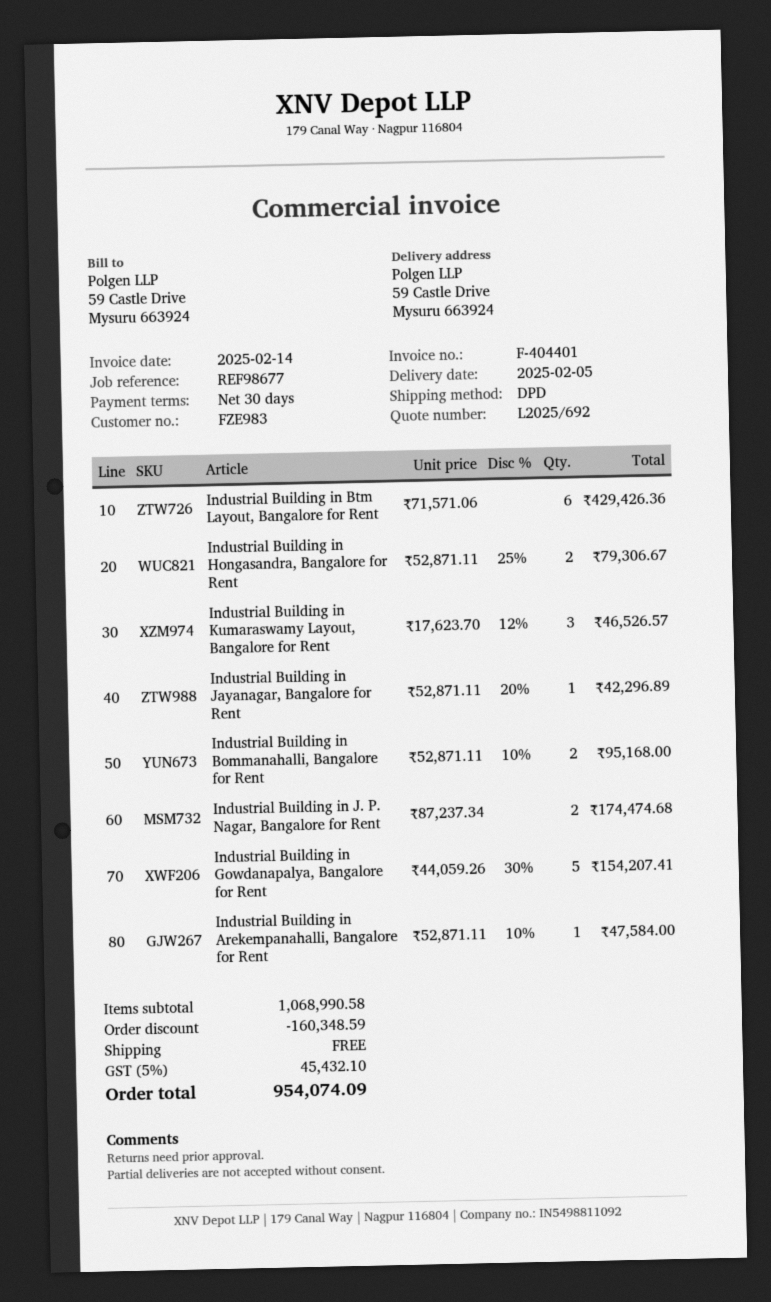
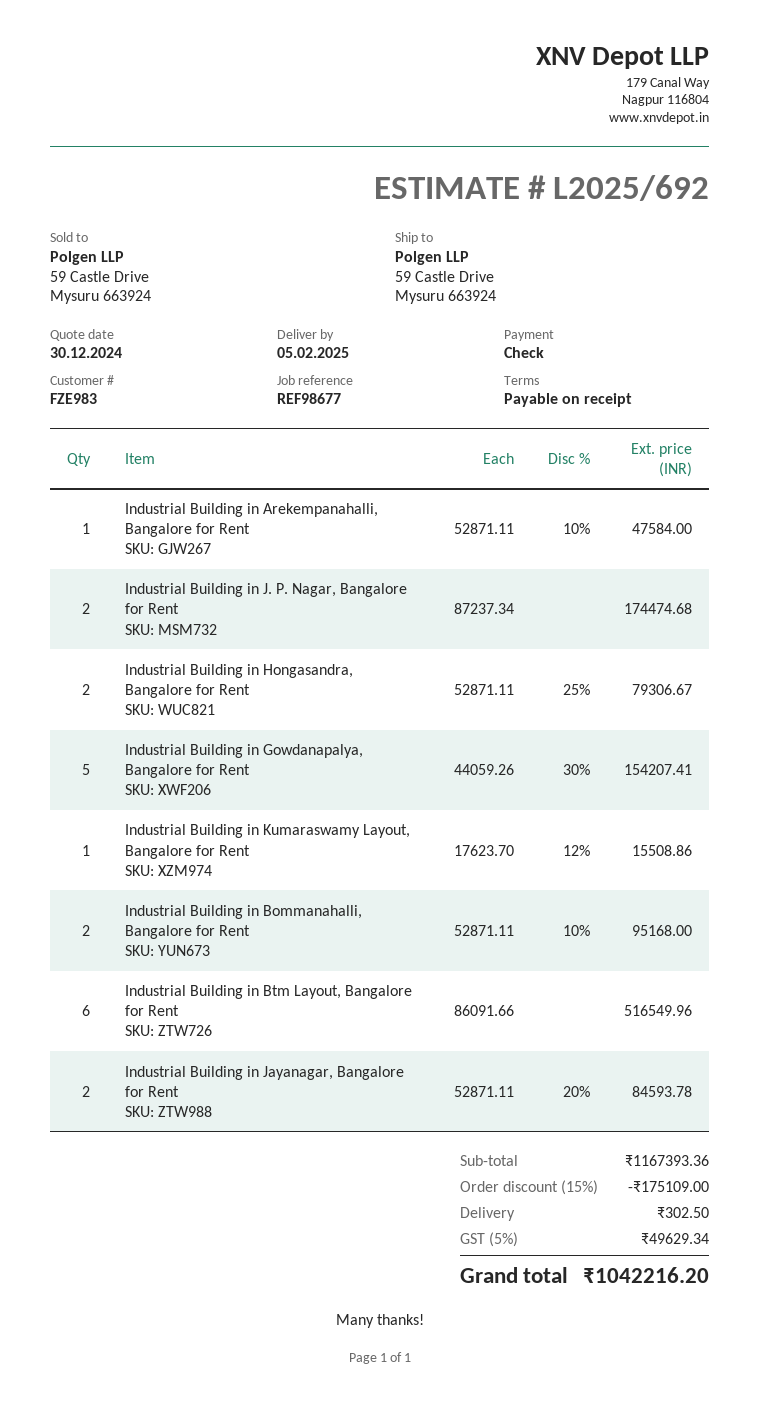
payment terms: 30 days -> on receipt
Industrial Building in Btm Layout, Bangalore for Rent: 6 x 71571.06 = 429426.36 -> 6 x 86091.66 = 516549.96
Industrial Building in Kumaraswamy Layout, Bangalore for Rent: 3 x 17623.70 - 12% = 46526.57 -> 1 x 17623.70 - 12% = 15508.86
Industrial Building in Jayanagar, Bangalore for Rent: 1 x 52871.11 - 20% = 42296.89 -> 2 x 52871.11 - 20% = 84593.78
subtotal: 1068990.58 -> 1167393.36
discount: 160348.59 -> 175109.00
shipping: 0.00 -> 302.50
tax: 5% = 45432.10 -> 5% = 49629.34
total: 954074.09 -> 1042216.20

